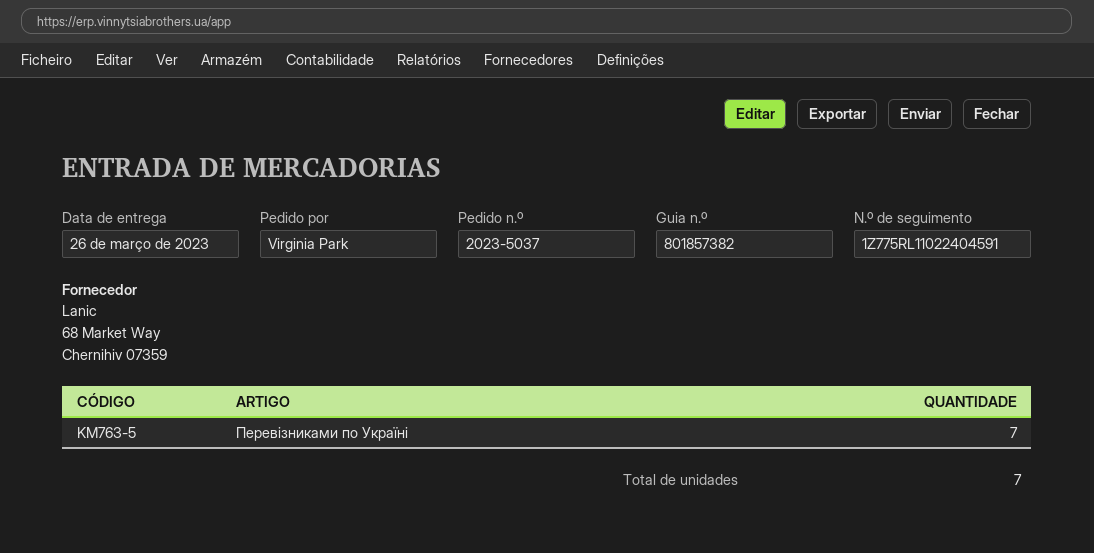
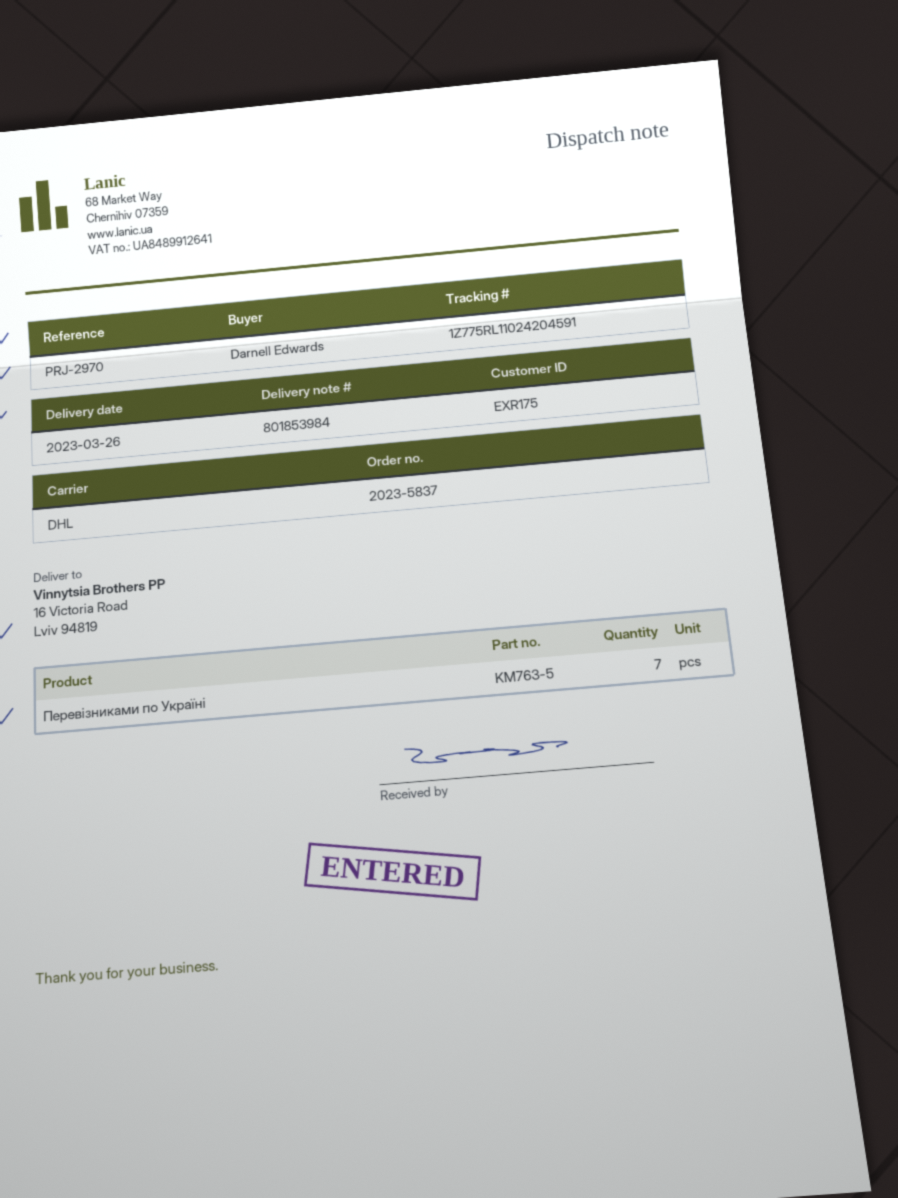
order number: 2023-5037 -> 2023-5837
delivery note number: 801857382 -> 801853984
ordered by: Virginia Park -> Darnell Edwards
tracking number: 1Z775RL11022404591 -> 1Z775RL11024204591

